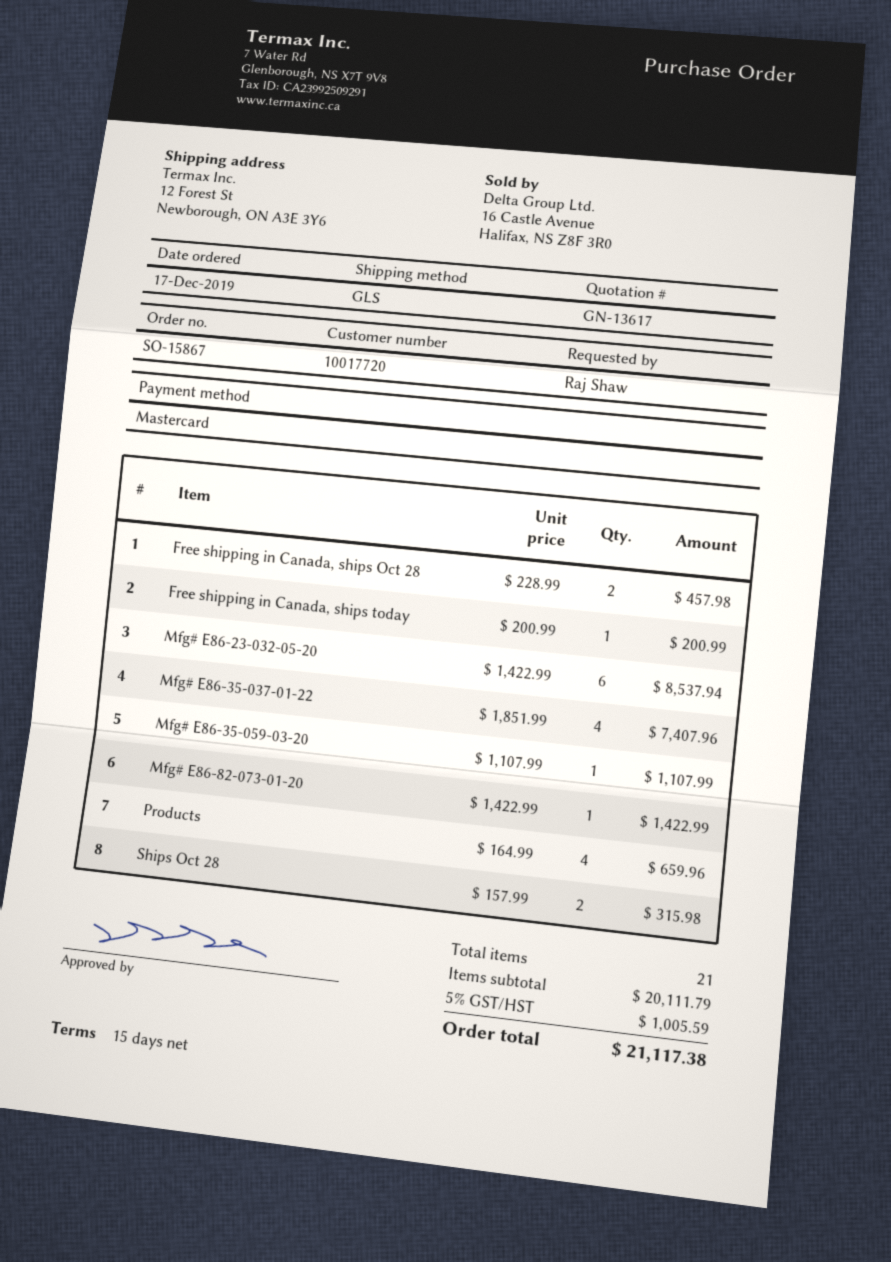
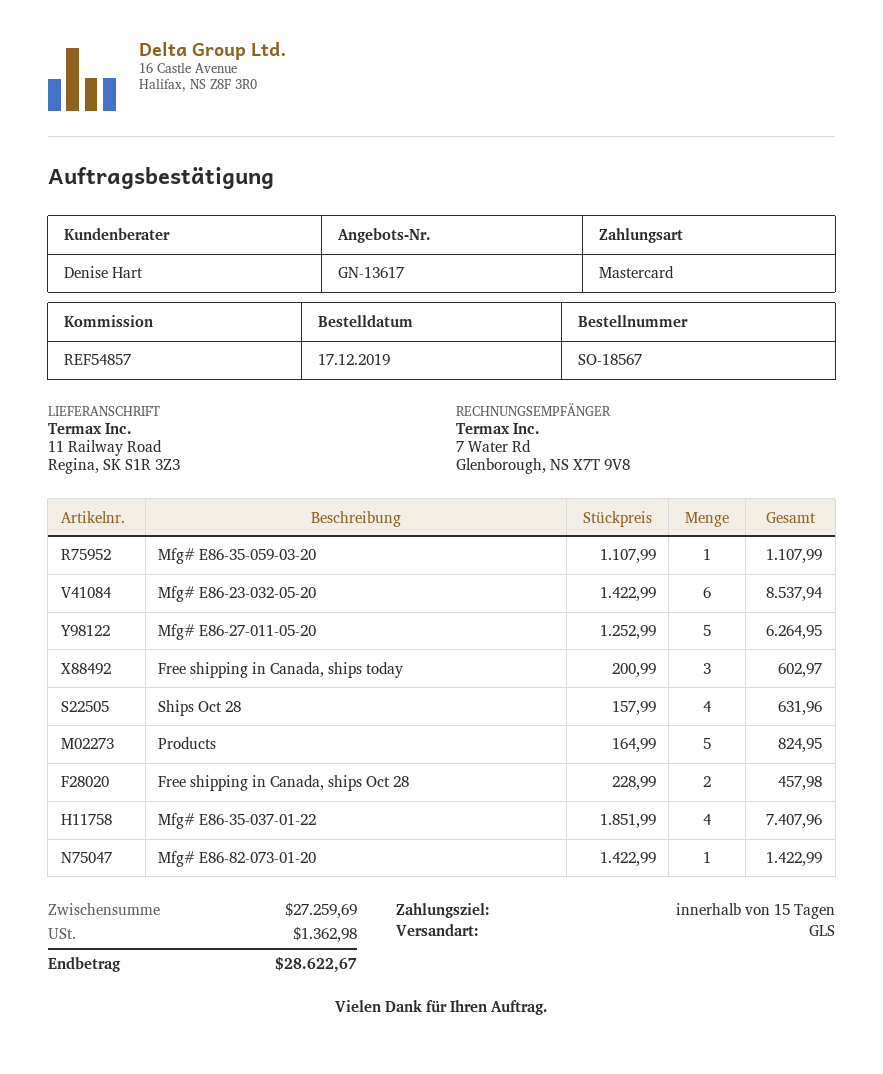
order number: SO-15867 -> SO-18567
ship to: 12 Forest St, Newborough, ON A3E 3Y6 -> 11 Railway Road, Regina, SK S1R 3Z3
Free shipping in Canada, ships today: 1 x 200.99 = 200.99 -> 3 x 200.99 = 602.97
Products: 4 x 164.99 = 659.96 -> 5 x 164.99 = 824.95
Ships Oct 28: 2 x 157.99 = 315.98 -> 4 x 157.99 = 631.96
Mfg# E86-27-011-05-20: none -> 5 x 1252.99 = 6264.95
subtotal: 20111.79 -> 27259.69
tax: 1005.59 -> 1362.98
total: 21117.38 -> 28622.67

